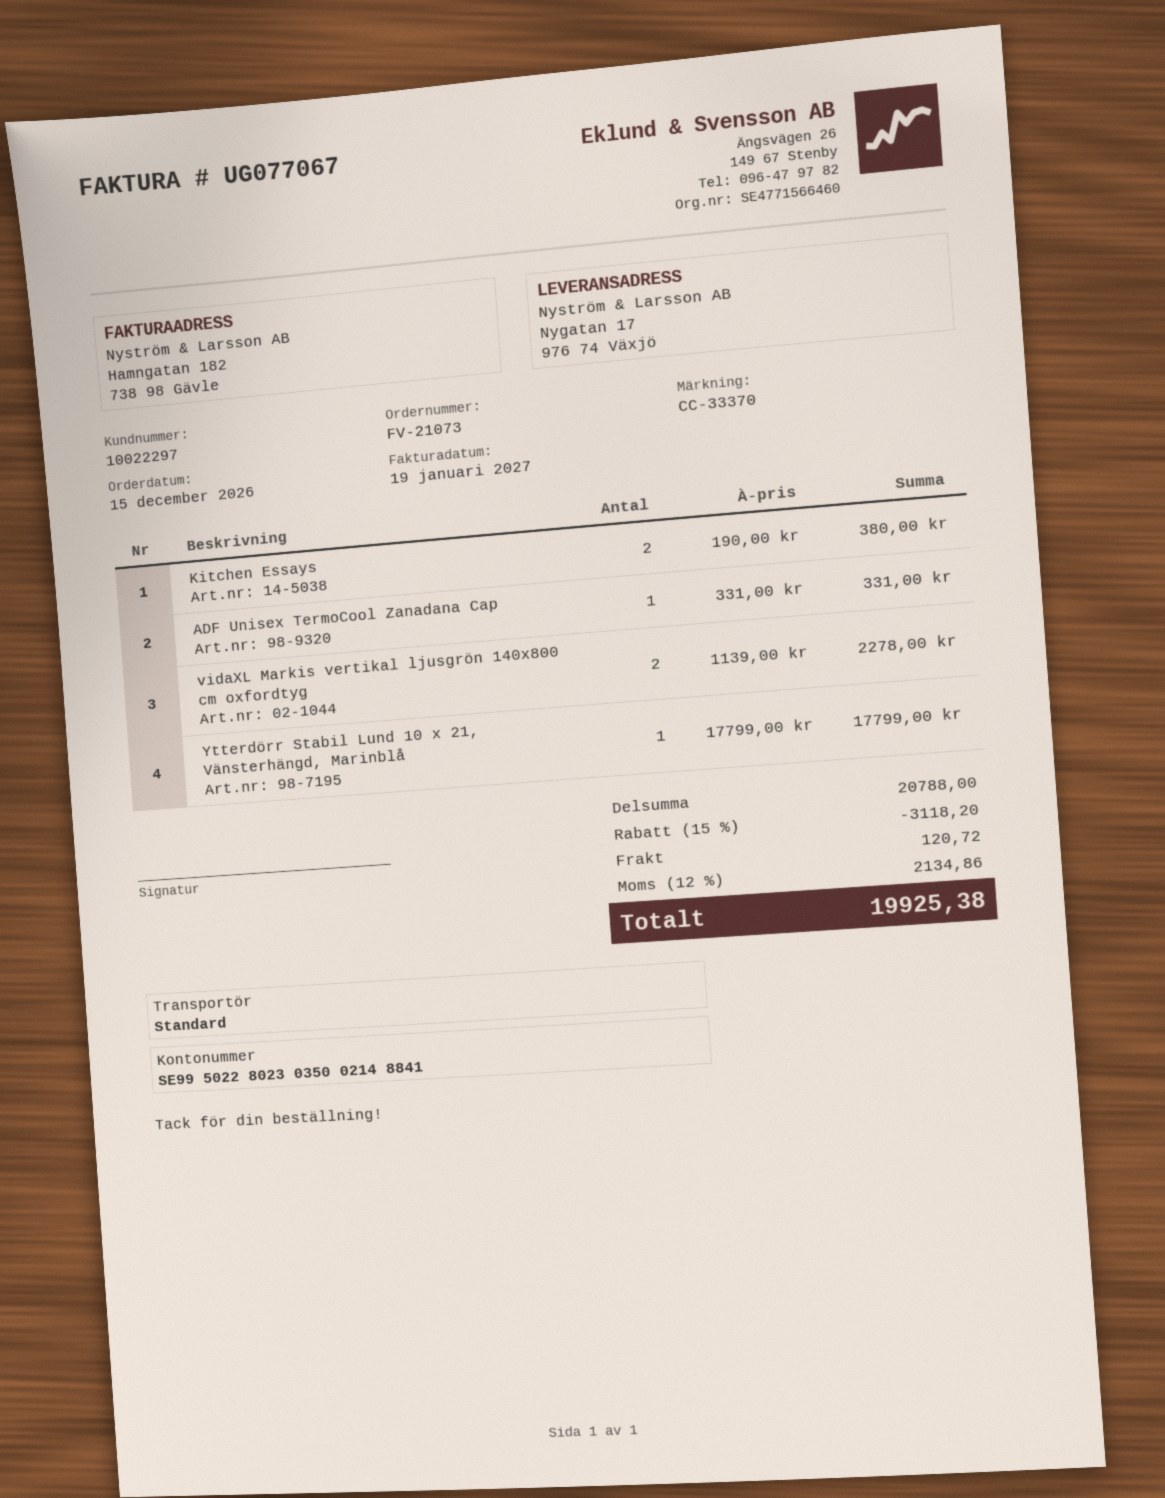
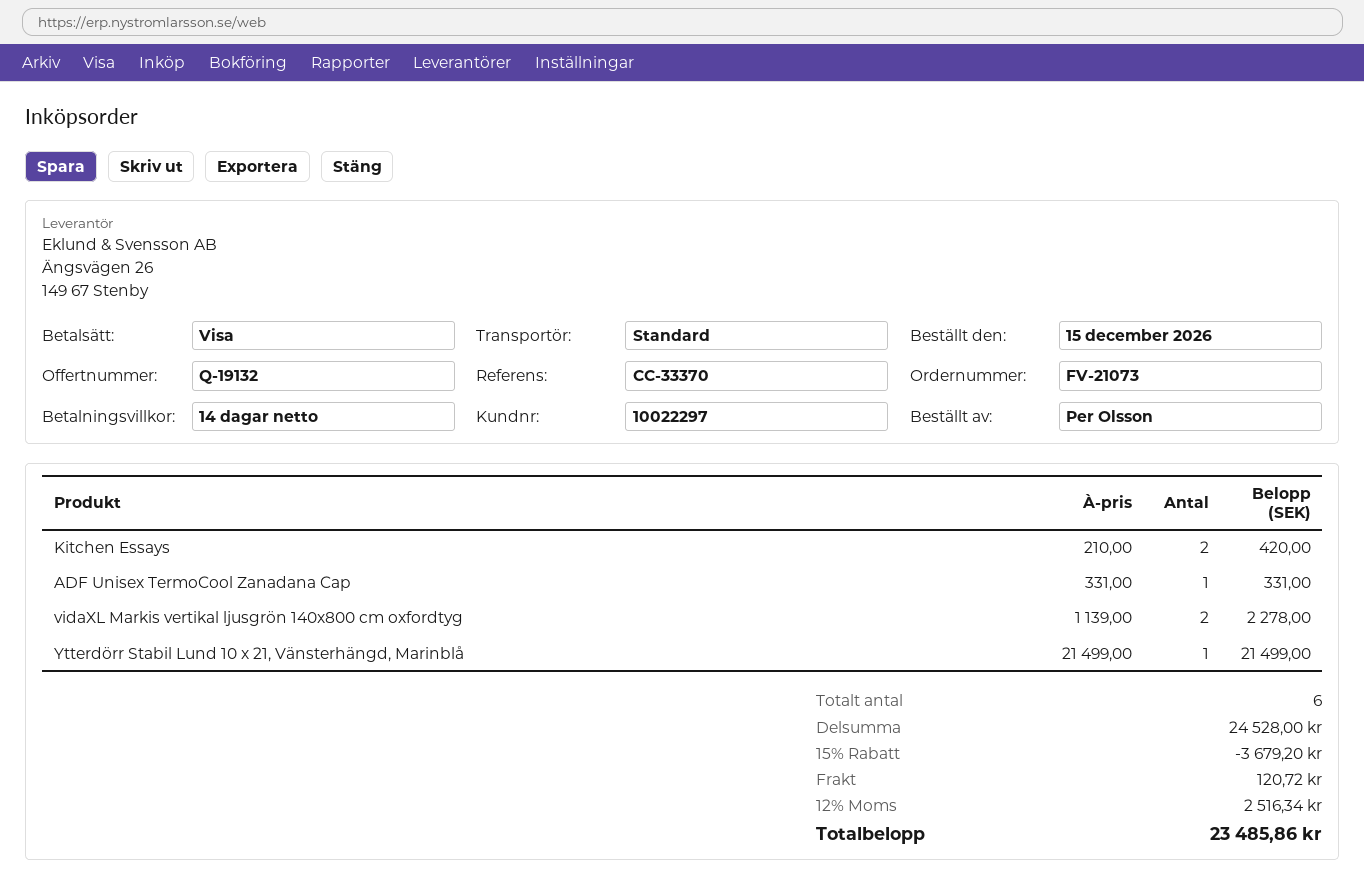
Kitchen Essays: 2 x 190.00 = 380.00 -> 2 x 210.00 = 420.00
Ytterdörr Stabil Lund 10 x 21, Vänsterhängd, Marinblå: 1 x 17799.00 = 17799.00 -> 1 x 21499.00 = 21499.00
subtotal: 20788.00 -> 24528.00
discount: 15% = 3118.20 -> 15% = 3679.20
tax: 12% = 2134.86 -> 12% = 2516.34
total: 19925.38 -> 23485.86

